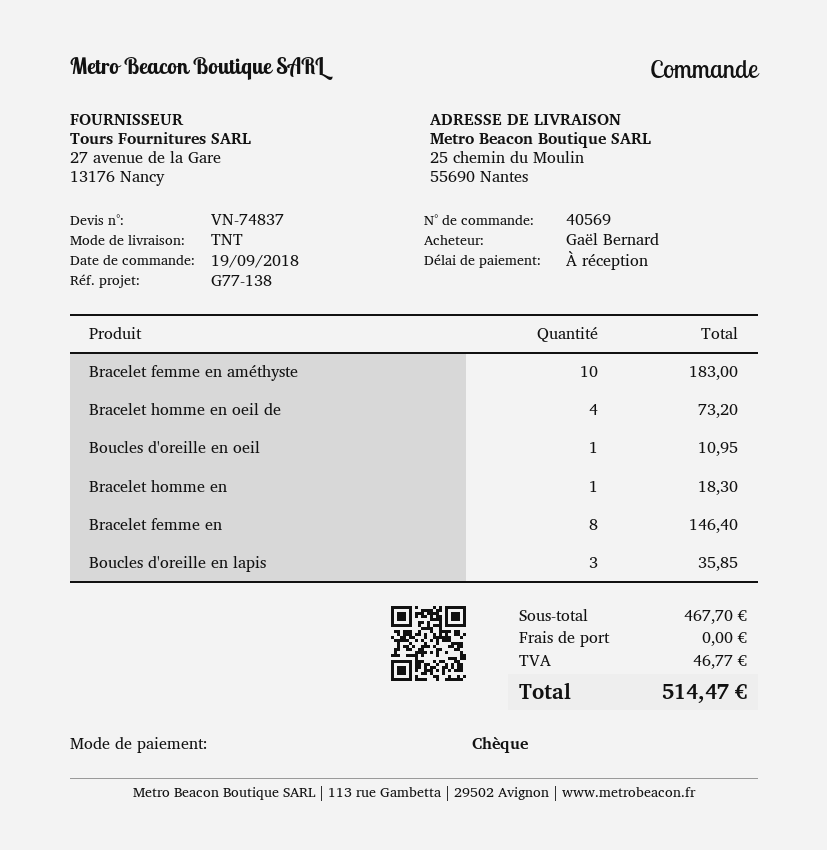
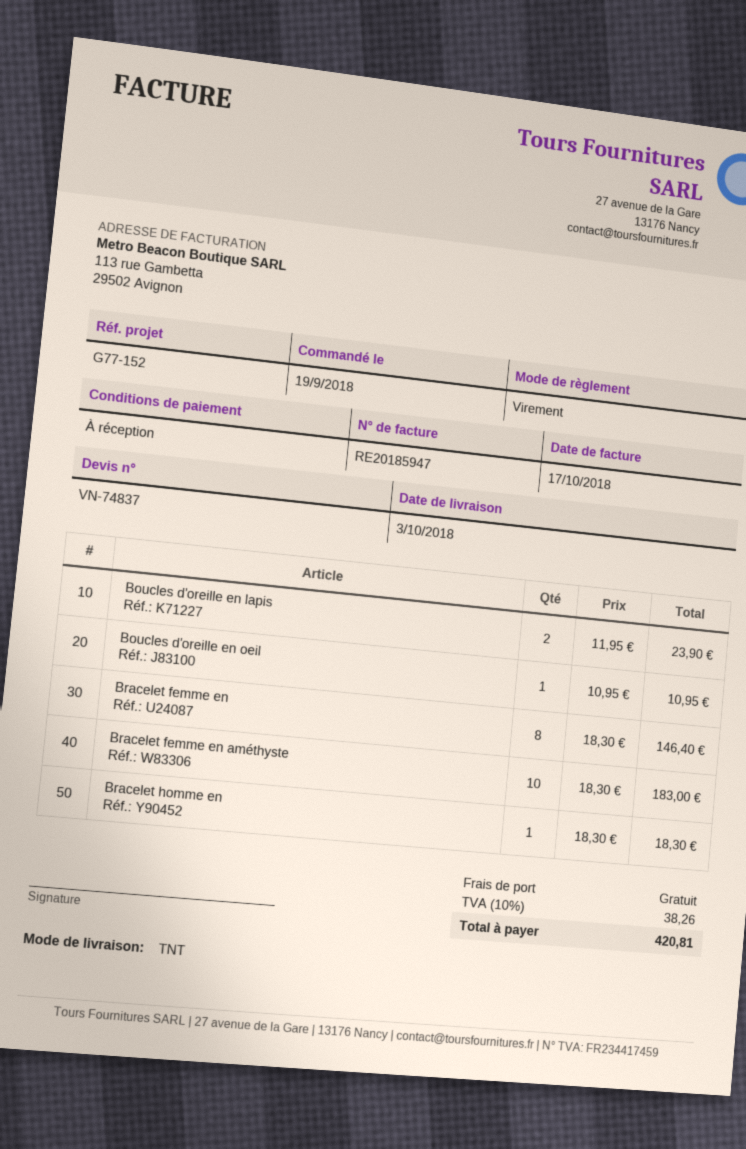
reference: G77-138 -> G77-152
payment method: cheque -> bank transfer
Bracelet homme en oeil de: 4 for 73.20 -> none
Boucles d'oreille en lapis: 3 for 35.85 -> 2 for 23.90
tax: 46.77 -> 38.26
total: 514.47 -> 420.81

